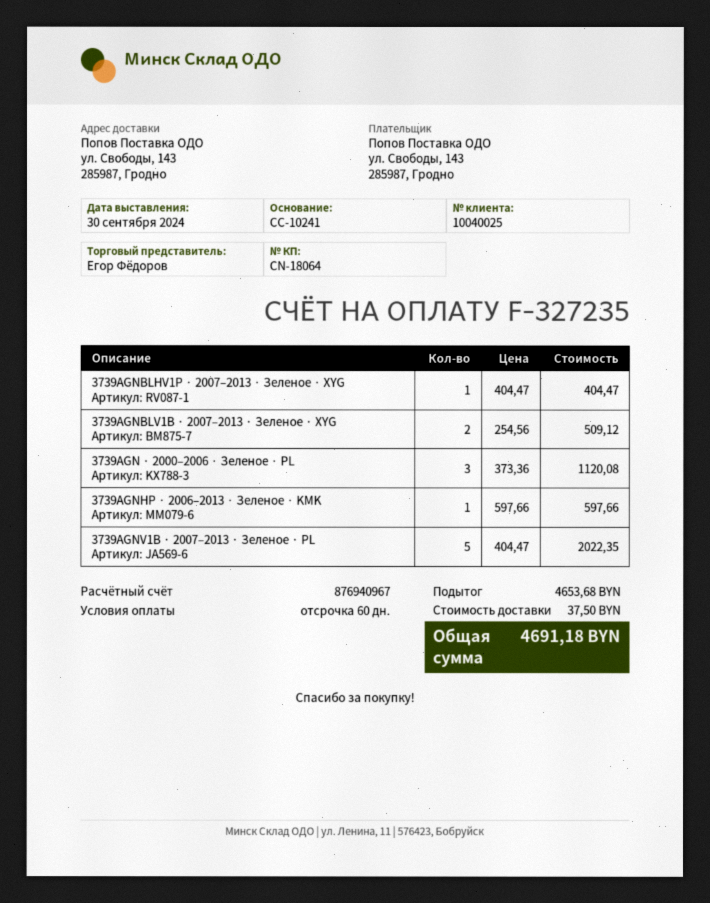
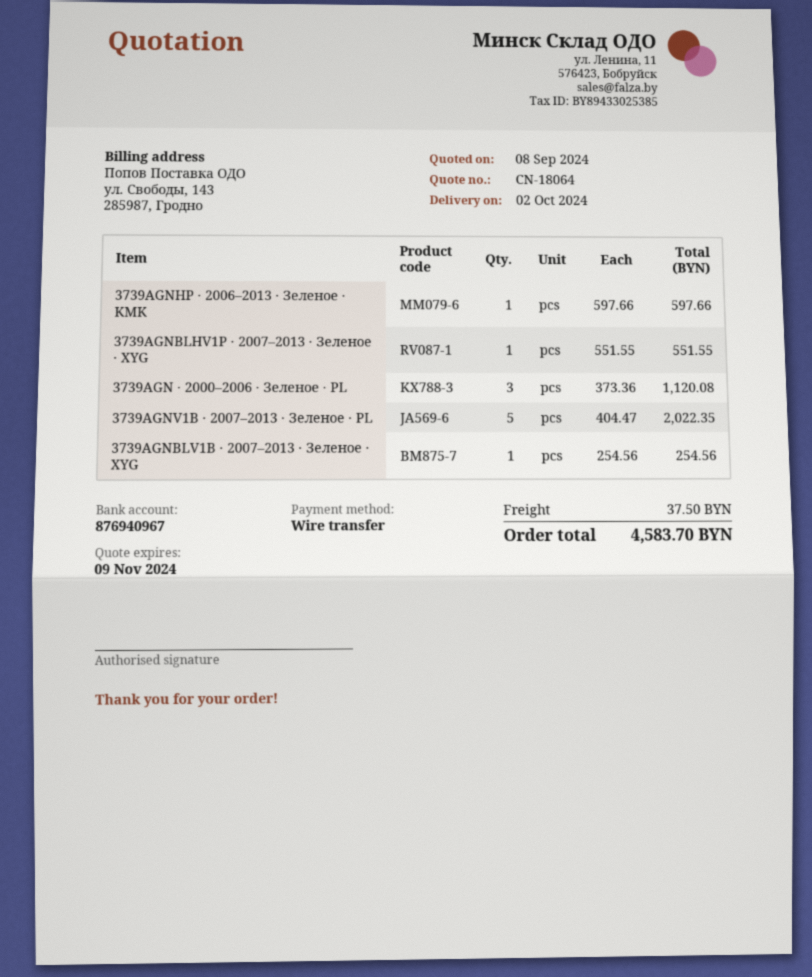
3739AGNBLHV1P · 2007–2013 · Зеленое · XYG: 1 x 404.47 = 404.47 -> 1 x 551.55 = 551.55
3739AGNBLV1B · 2007–2013 · Зеленое · XYG: 2 x 254.56 = 509.12 -> 1 x 254.56 = 254.56
total: 4691.18 -> 4583.70

